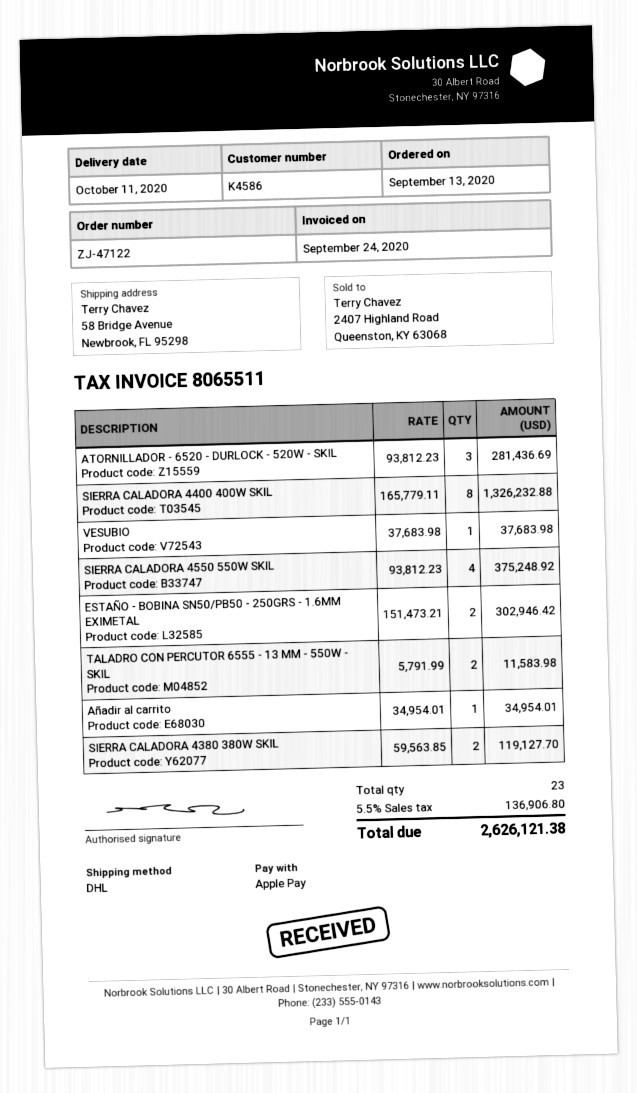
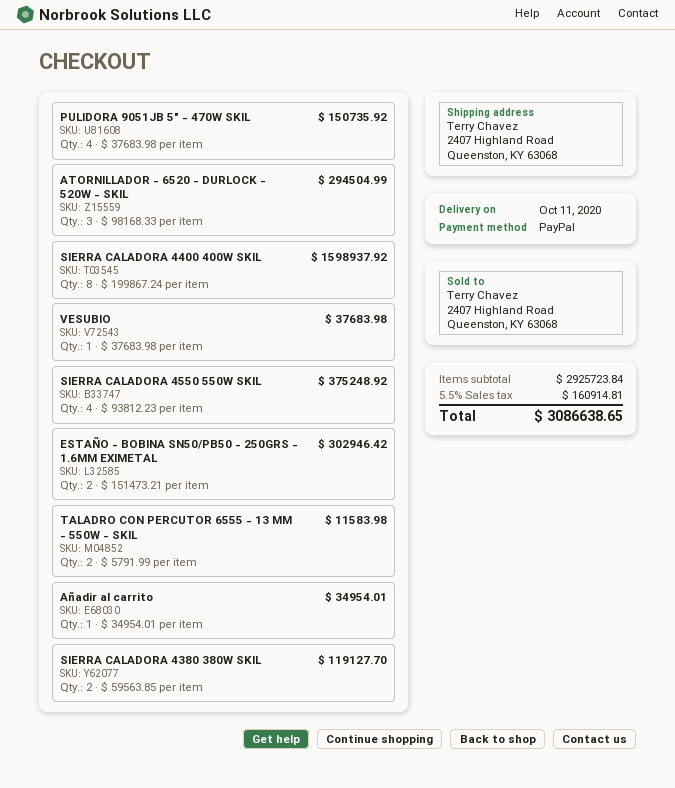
payment method: Apple Pay -> PayPal
ship to: 58 Bridge Avenue, Newbrook, FL 95298 -> 2407 Highland Road, Queenston, KY 63068
ATORNILLADOR - 6520 - DURLOCK - 520W - SKIL: 3 x 93812.23 = 281436.69 -> 3 x 98168.33 = 294504.99
SIERRA CALADORA 4400 400W SKIL: 8 x 165779.11 = 1326232.88 -> 8 x 199867.24 = 1598937.92
PULIDORA 9051JB 5" - 470W SKIL: none -> 4 x 37683.98 = 150735.92
tax: 5.5% = 136906.80 -> 5.5% = 160914.81
total: 2626121.38 -> 3086638.65

